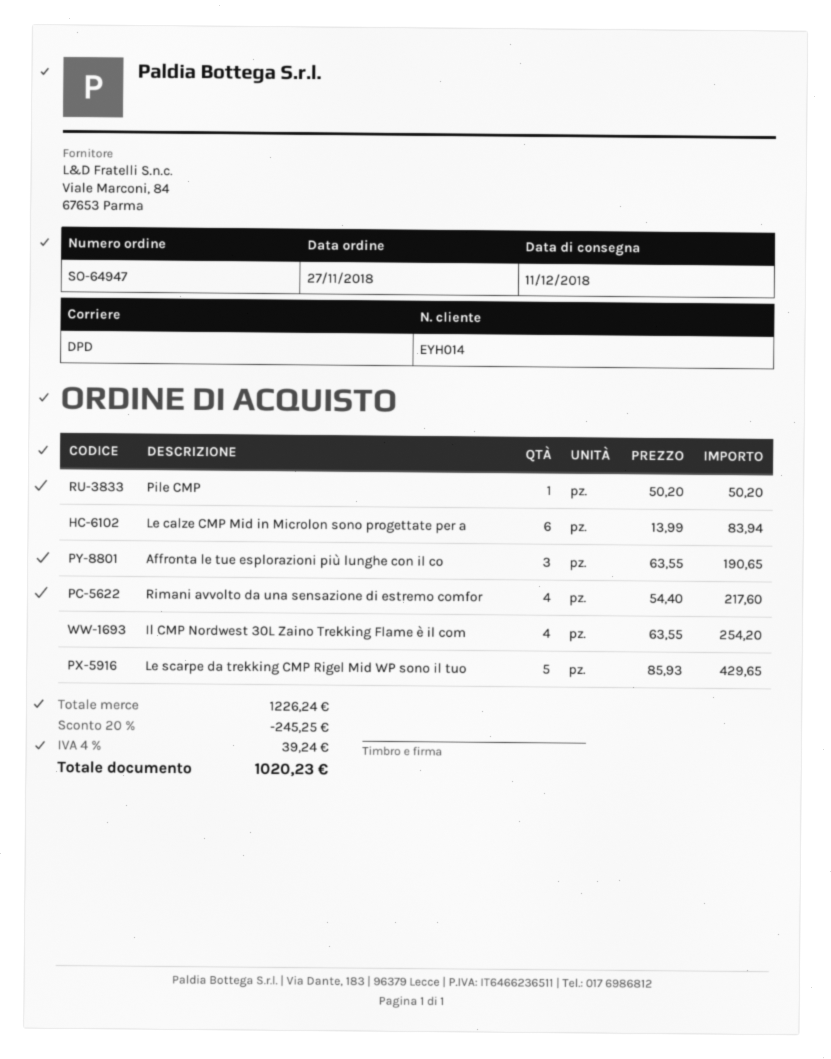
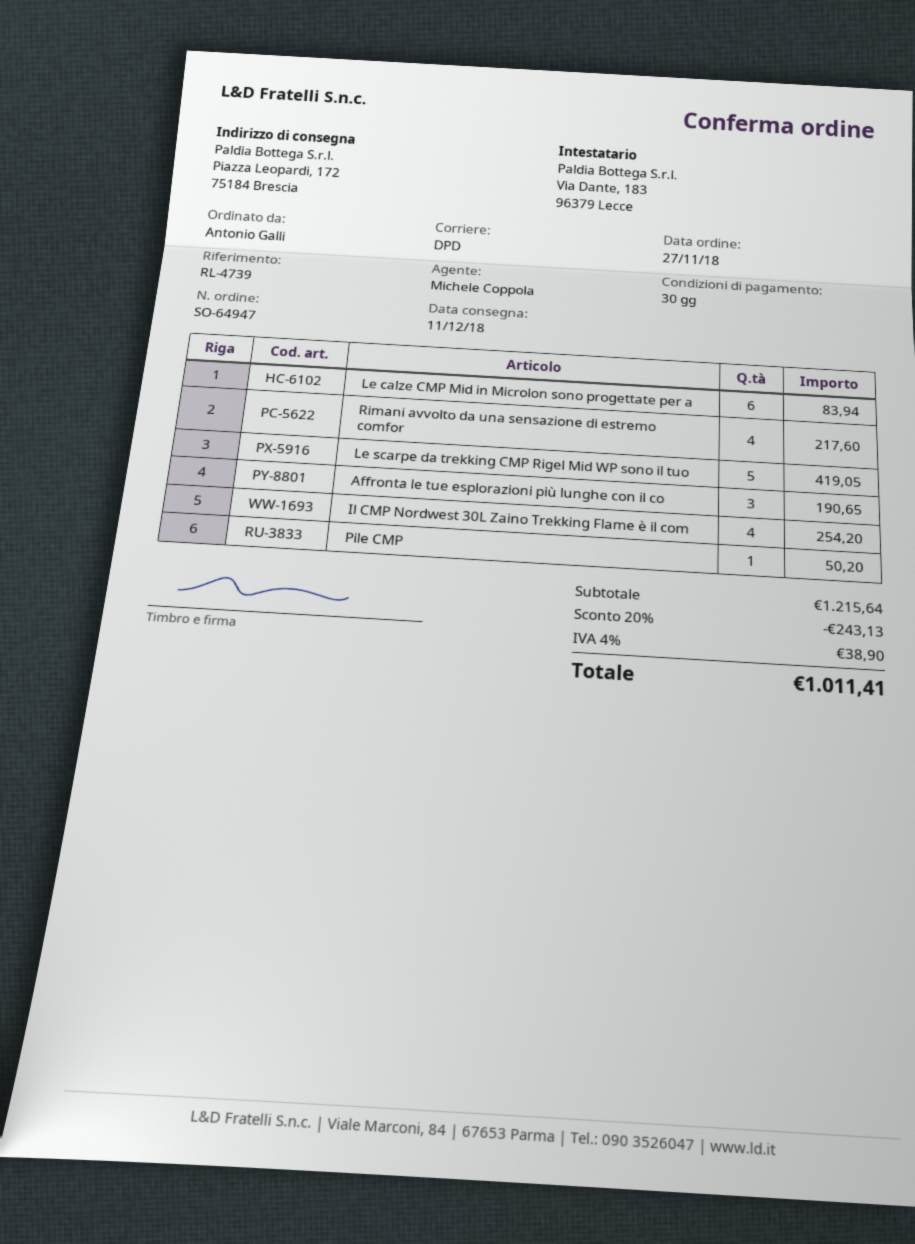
Le scarpe da trekking CMP Rigel Mid WP sono il tuo: 5 for 429.65 -> 5 for 419.05
subtotal: 1226.24 -> 1215.64
discount: 20% = 245.25 -> 20% = 243.13
tax: 4% = 39.24 -> 4% = 38.90
total: 1020.23 -> 1011.41

